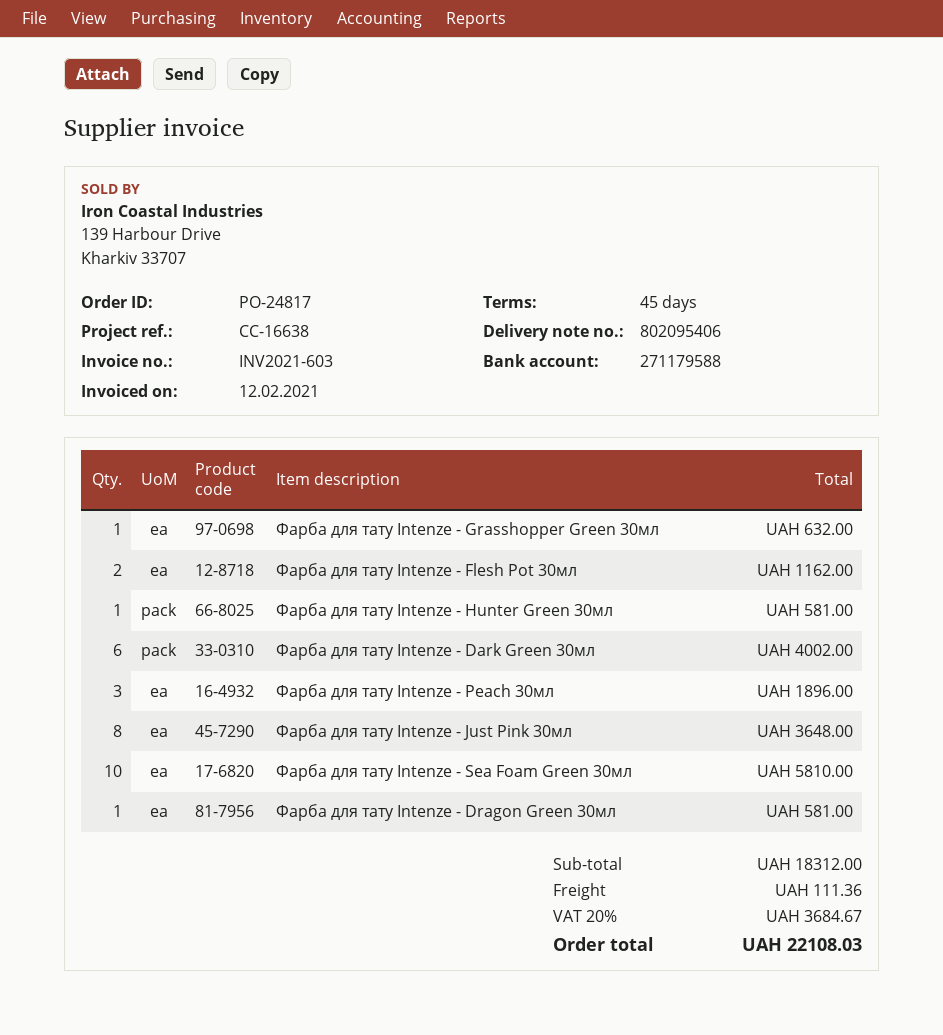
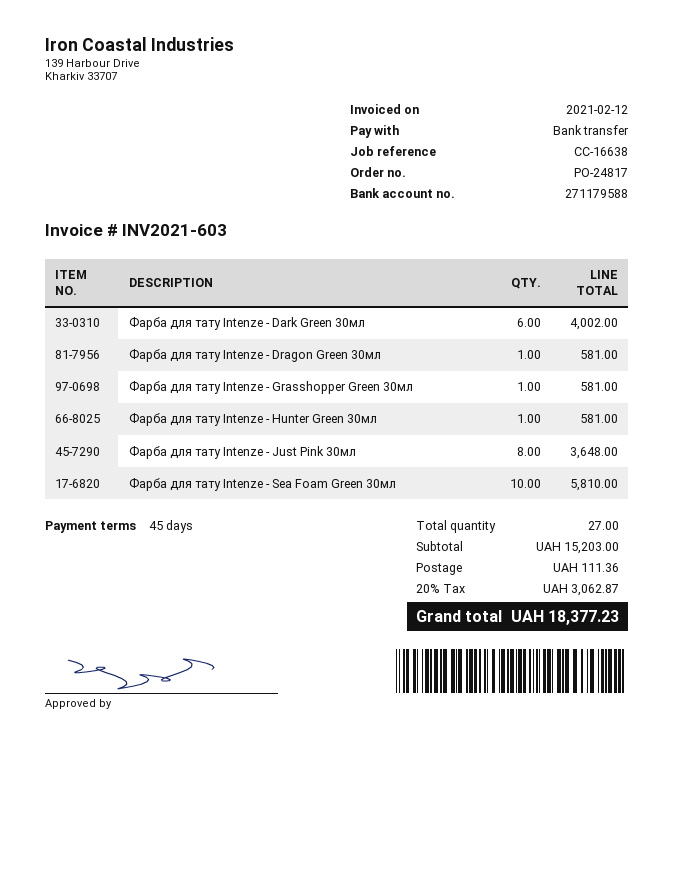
Фарба для тату Intenze - Grasshopper Green 30мл: 1 for 632.00 -> 1 for 581.00
Фарба для тату Intenze - Flesh Pot 30мл: 2 for 1162.00 -> none
Фарба для тату Intenze - Peach 30мл: 3 for 1896.00 -> none
subtotal: 18312.00 -> 15203.00
tax: 20% = 3684.67 -> 20% = 3062.87
total: 22108.03 -> 18377.23

